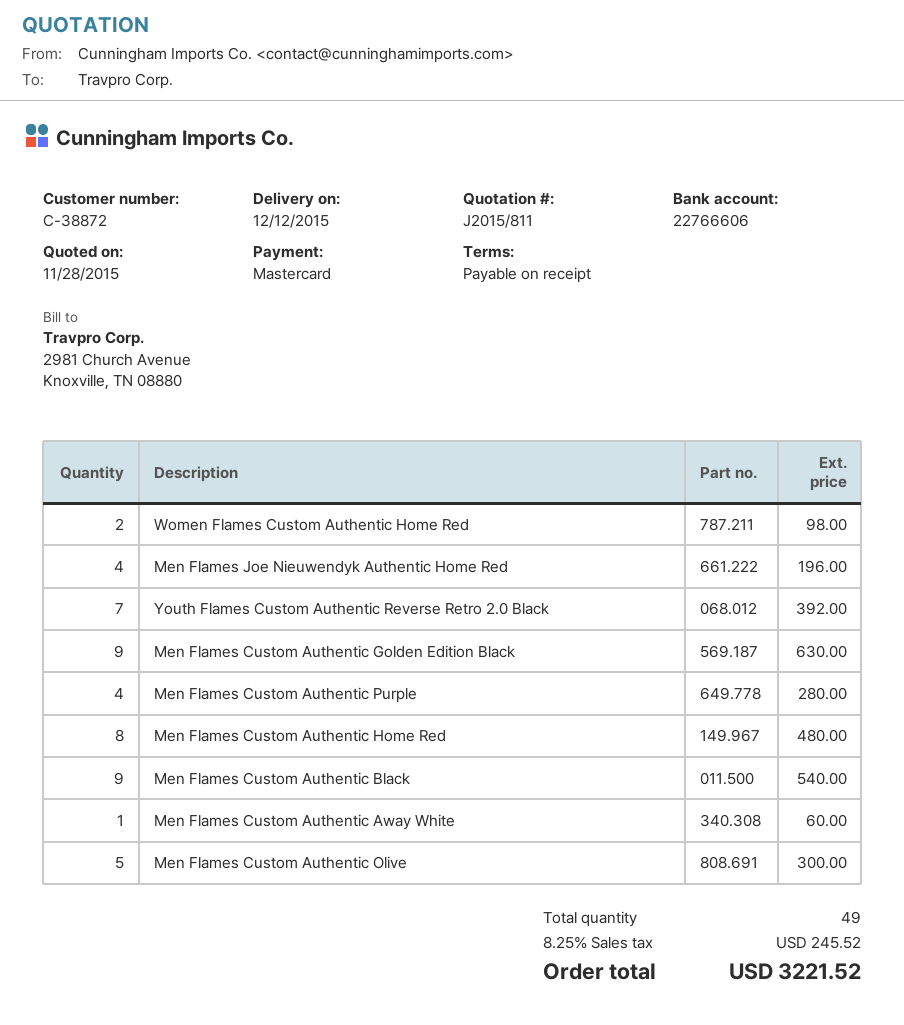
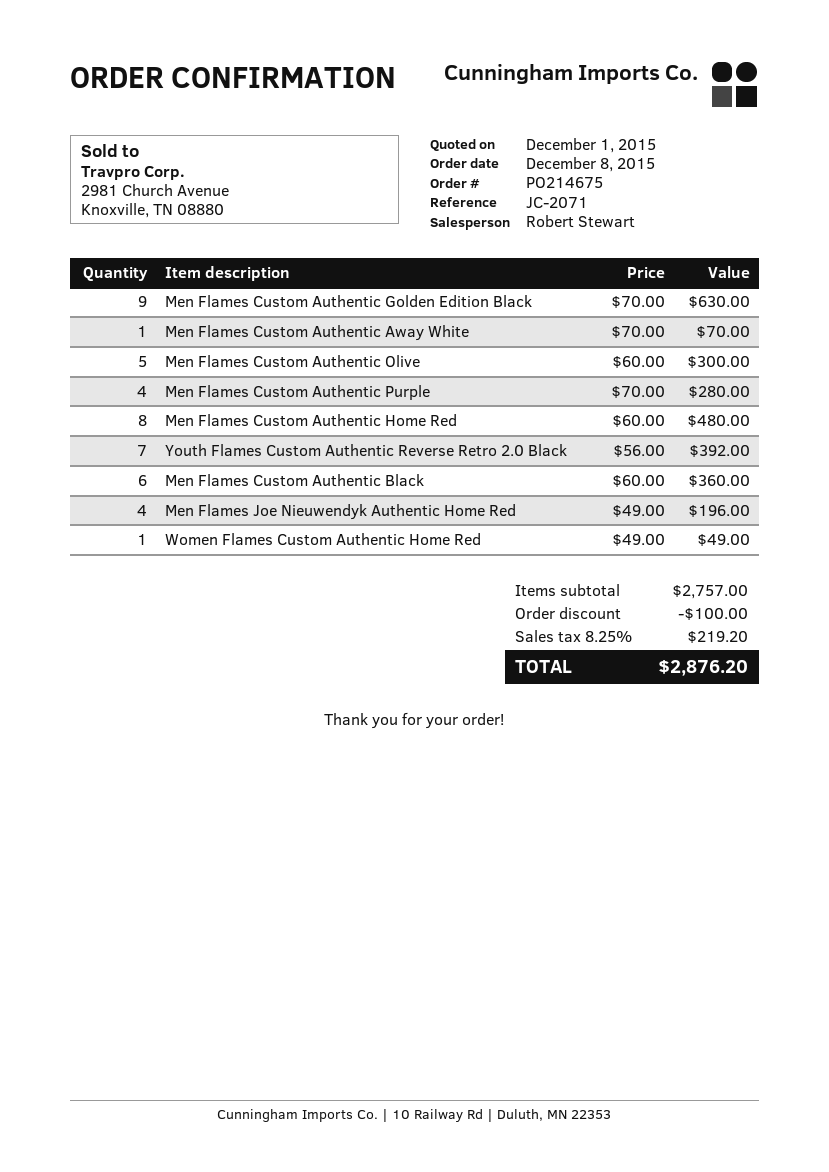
quote date: 2015-11-28 -> 2015-12-01
Women Flames Custom Authentic Home Red: 2 for 98.00 -> 1 for 49.00
Men Flames Custom Authentic Black: 9 for 540.00 -> 6 for 360.00
Men Flames Custom Authentic Away White: 1 for 60.00 -> 1 for 70.00
discount: none -> 100.00
tax: 8.25% = 245.52 -> 8.25% = 219.20
total: 3221.52 -> 2876.20

